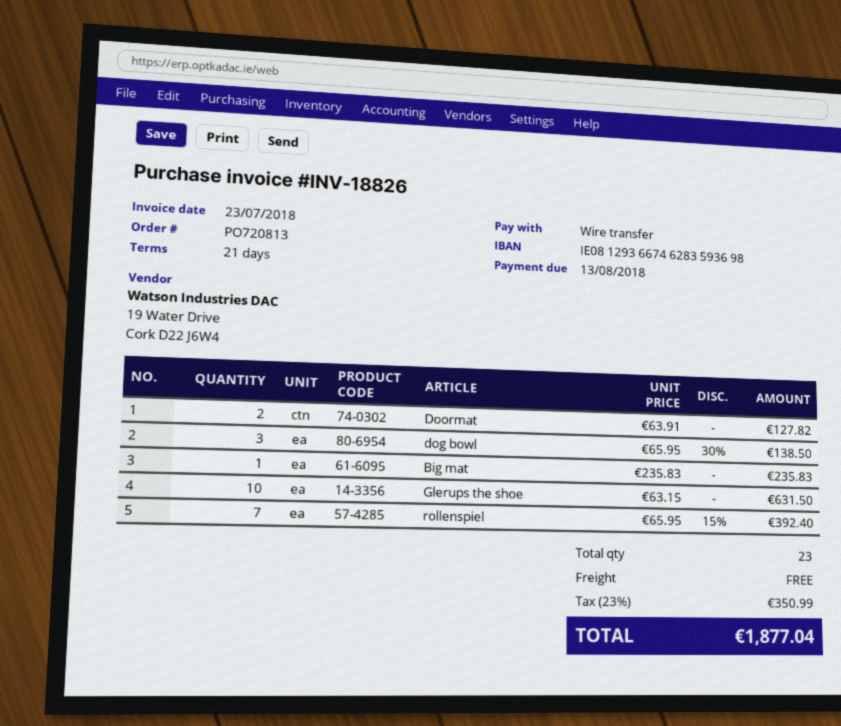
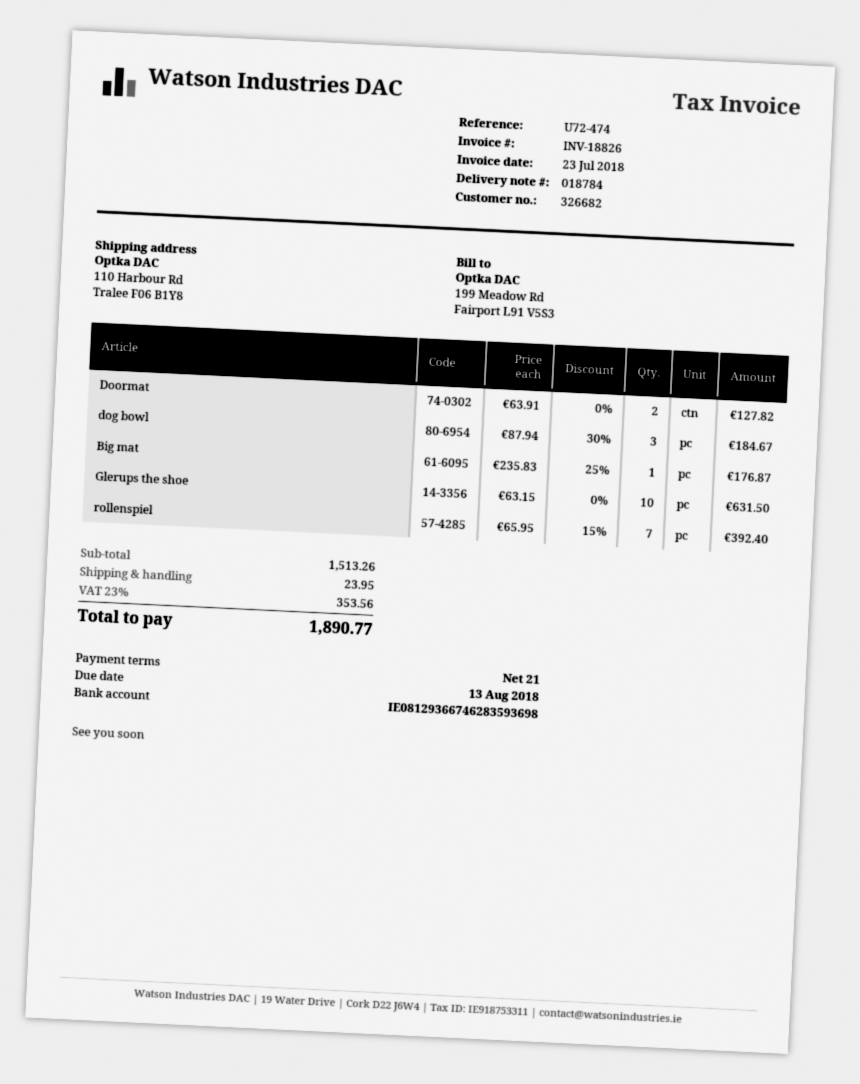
dog bowl: 3 x 65.95 - 30% = 138.50 -> 3 x 87.94 - 30% = 184.67
Big mat: 1 x 235.83 = 235.83 -> 1 x 235.83 - 25% = 176.87
shipping: 0.00 -> 23.95
tax: 23% = 350.99 -> 23% = 353.56
total: 1877.04 -> 1890.77

